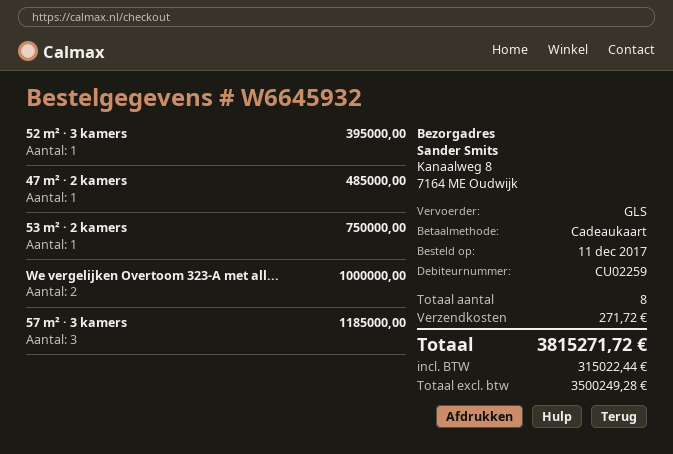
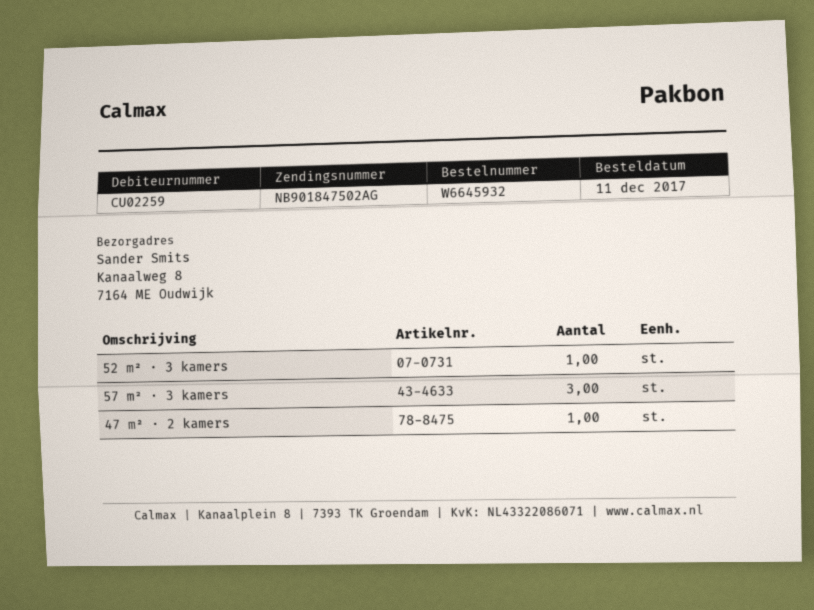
53 m² · 2 kamers: 1 -> none
We vergelijken Overtoom 323-A met all...: 2 -> none

